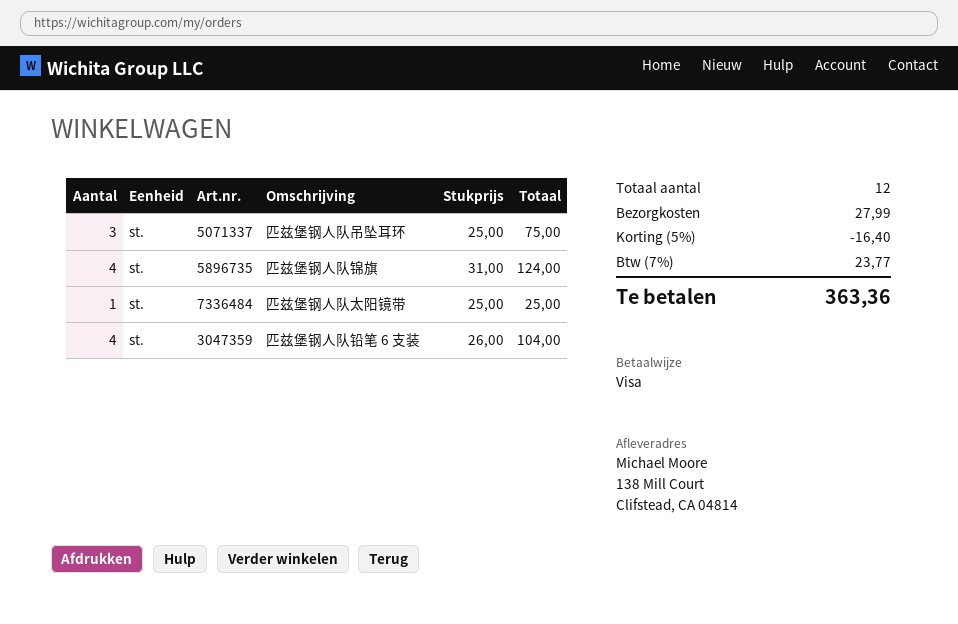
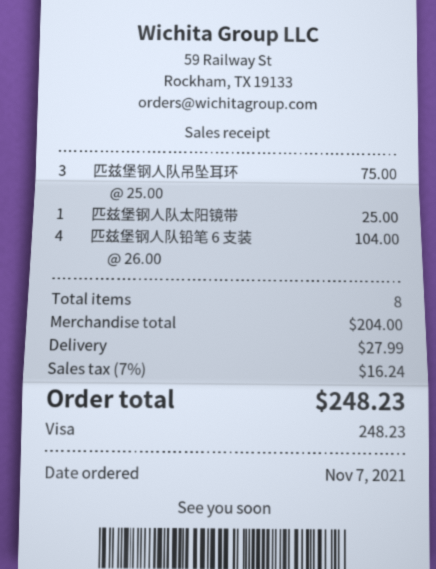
匹兹堡钢人队锦旗: 4 x 31.00 = 124.00 -> none
total quantity: 12 -> 8
discount: 5% = 16.40 -> none
tax: 7% = 23.77 -> 7% = 16.24
total: 363.36 -> 248.23

